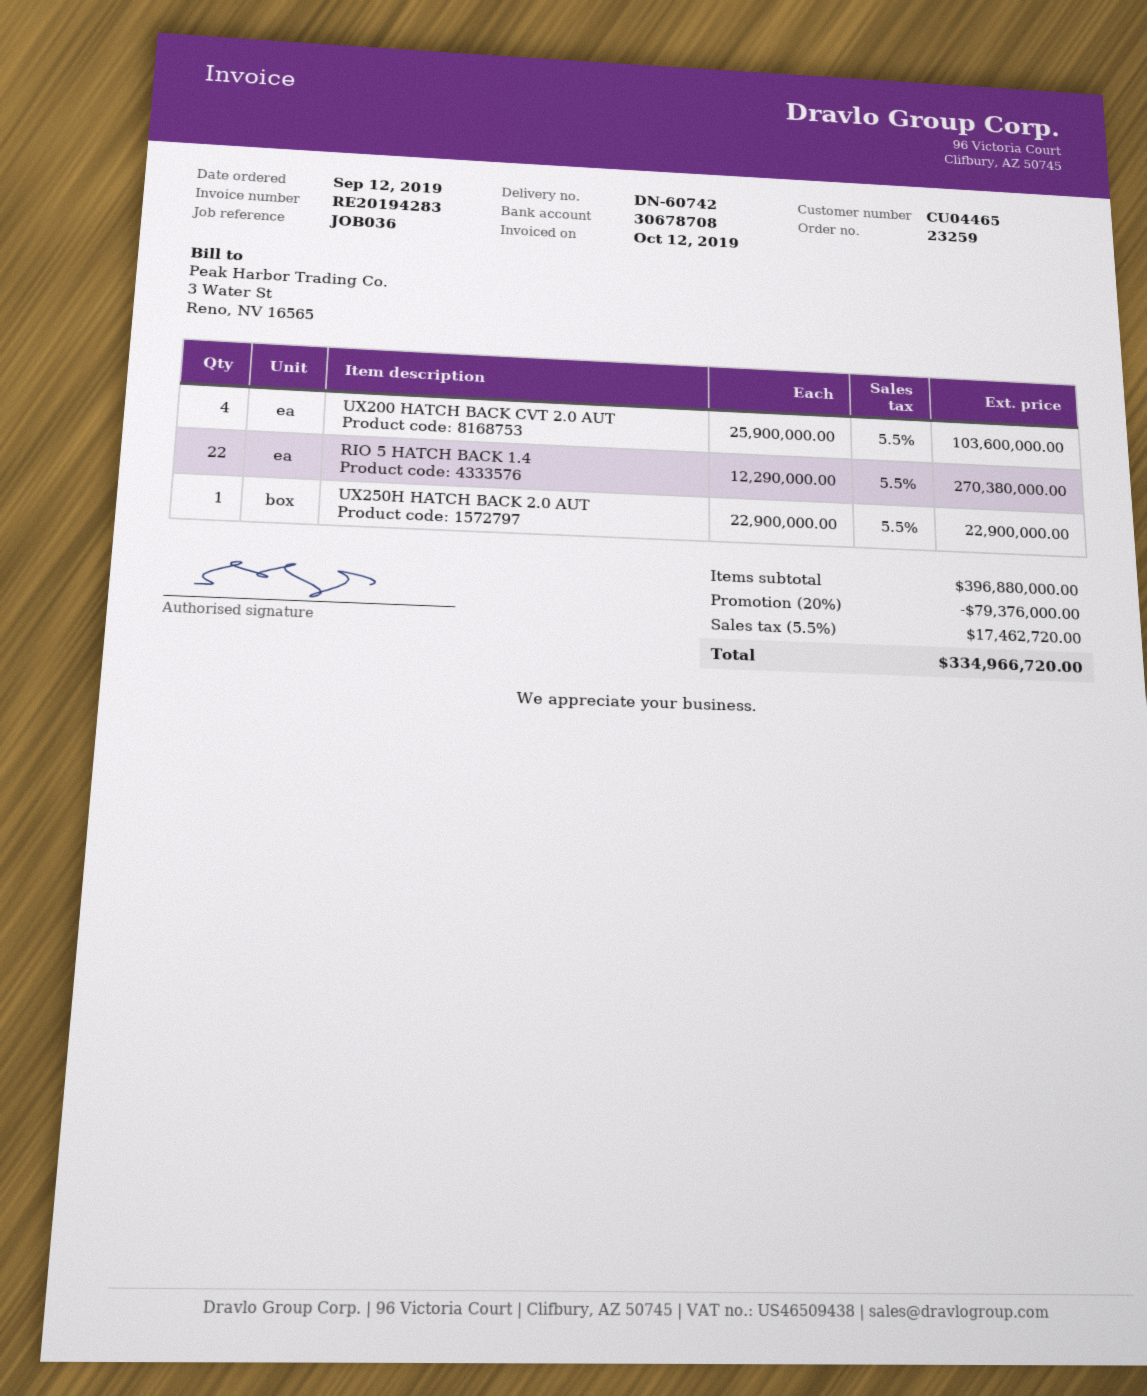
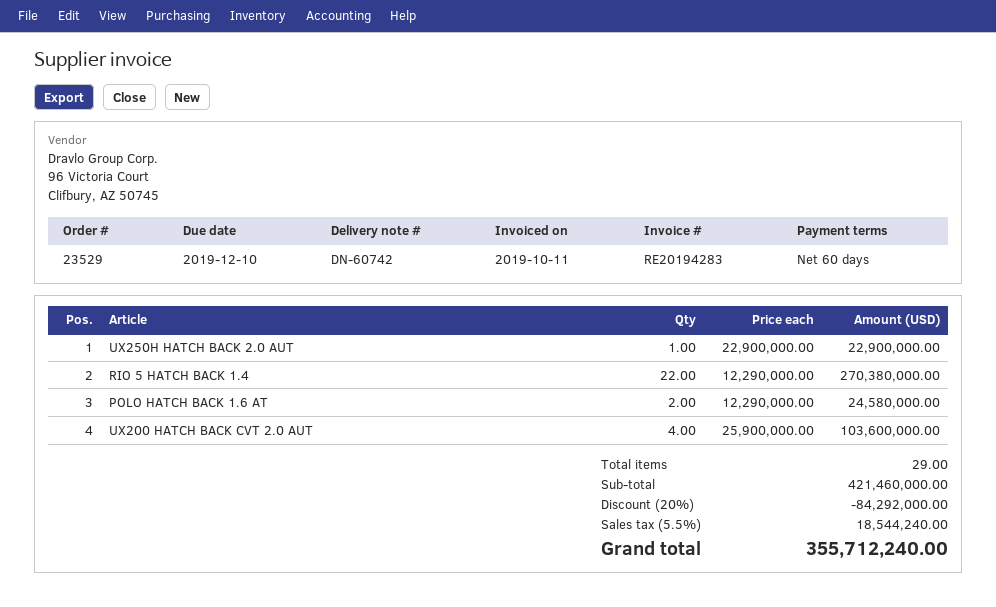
order number: 23259 -> 23529
invoice date: 2019-10-12 -> 2019-10-11
POLO HATCH BACK 1.6 AT: none -> 2 x 12290000.00 = 24580000.00
subtotal: 396880000.00 -> 421460000.00
discount: 20% = 79376000.00 -> 20% = 84292000.00
tax: 5.5% = 17462720.00 -> 5.5% = 18544240.00
total: 334966720.00 -> 355712240.00

